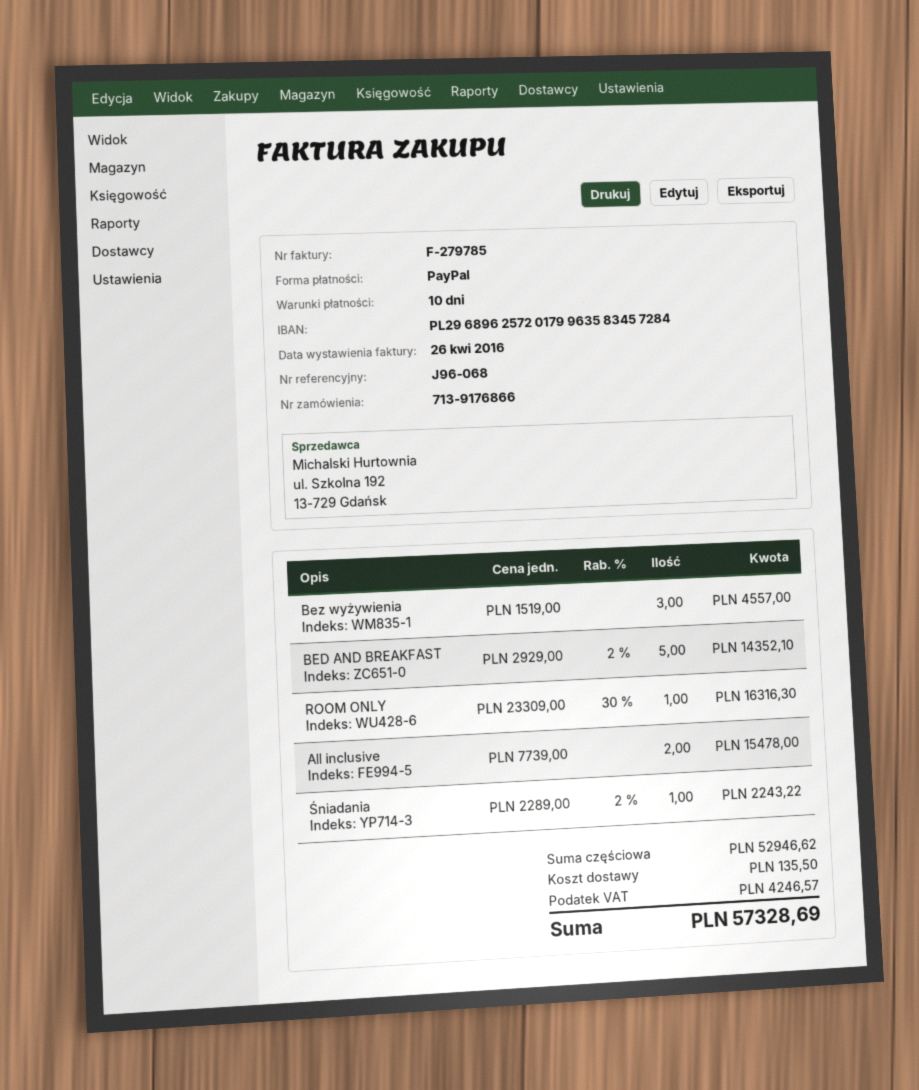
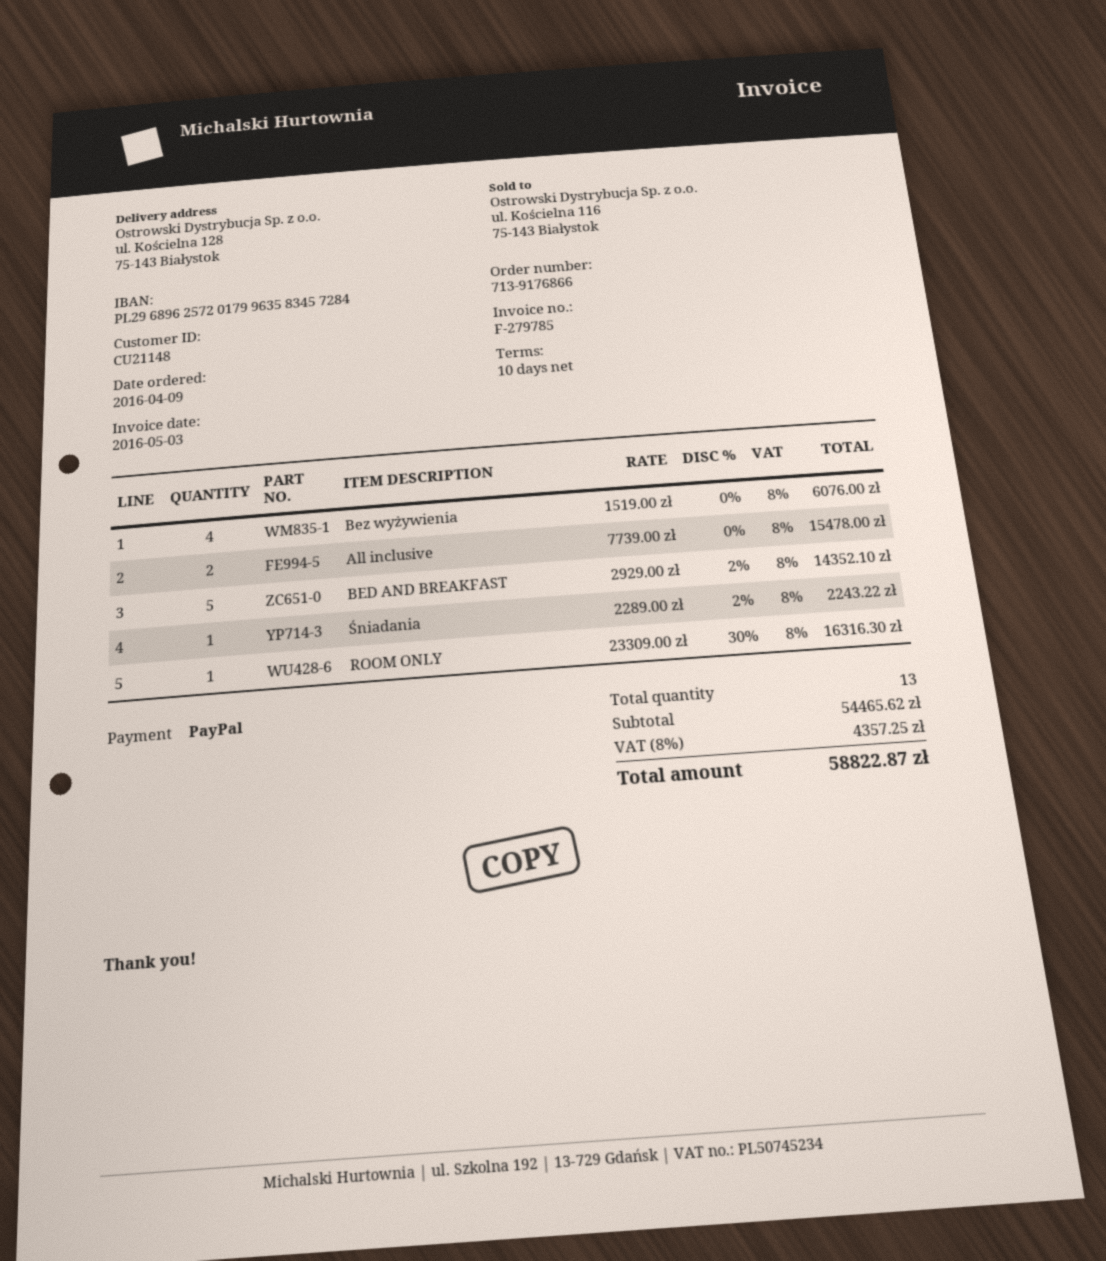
invoice date: 2016-04-26 -> 2016-05-03
Bez wyżywienia: 3 x 1519.00 = 4557.00 -> 4 x 1519.00 = 6076.00
subtotal: 52946.62 -> 54465.62
shipping: 135.50 -> none
tax: 4246.57 -> 4357.25
total: 57328.69 -> 58822.87

